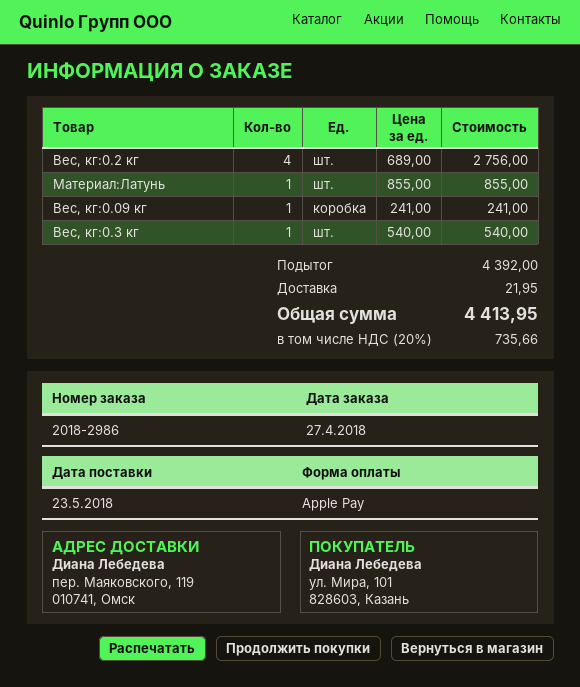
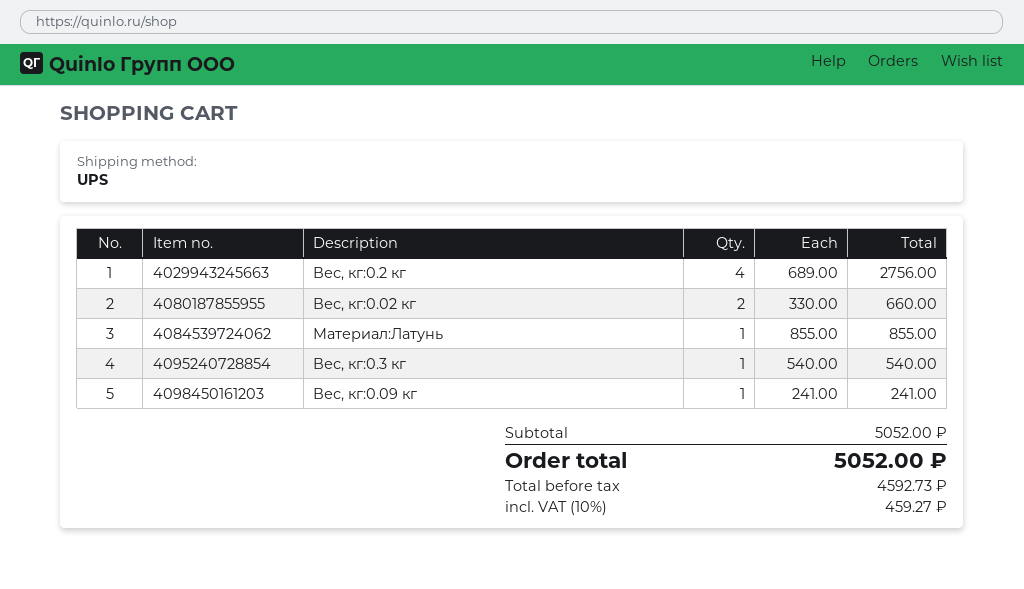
Вес, кг:0.02 кг: none -> 2 x 330.00 = 660.00
subtotal: 4392.00 -> 5052.00
shipping: 21.95 -> none
tax: 20% = 735.66 -> 10% = 459.27
total: 4413.95 -> 5052.00

